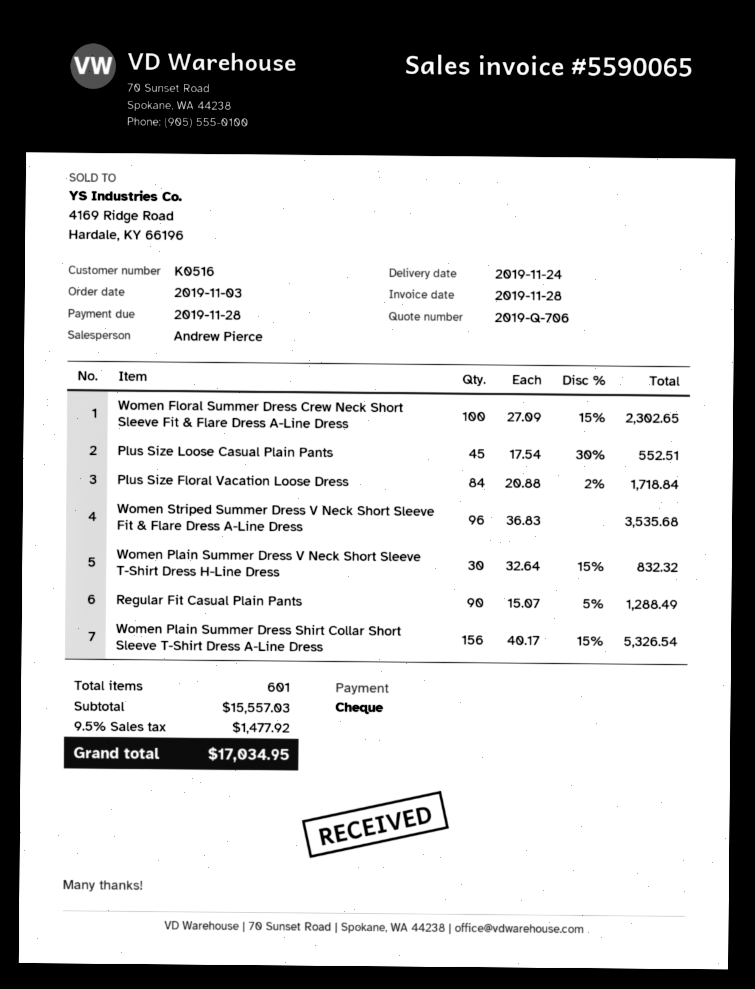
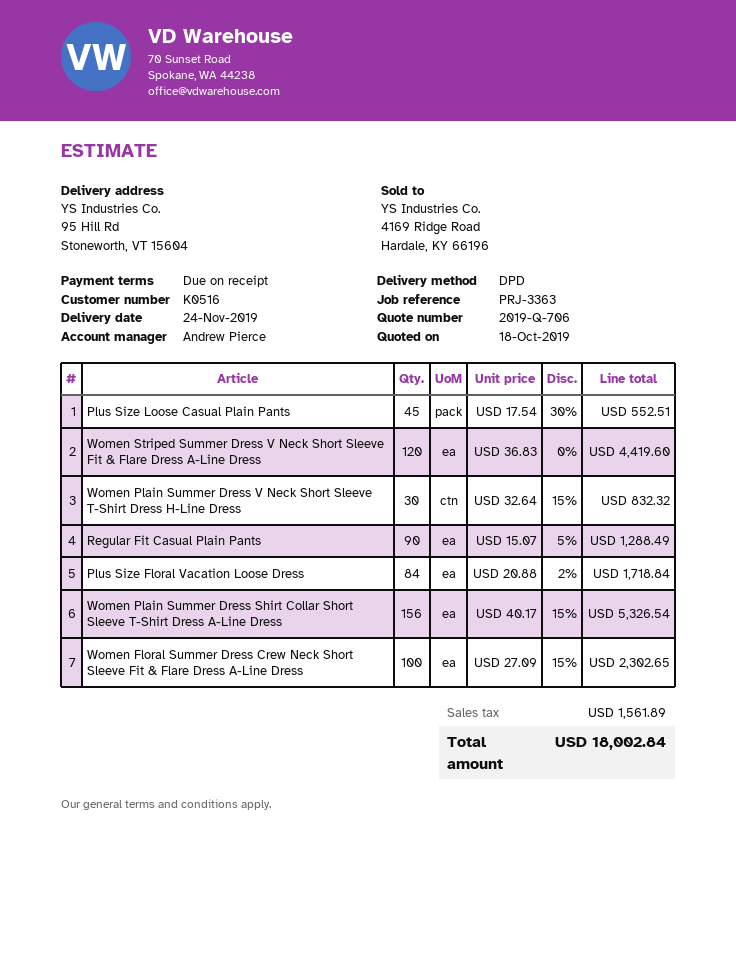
Women Striped Summer Dress V Neck Short Sleeve Fit & Flare Dress A-Line Dress: 96 x 36.83 = 3535.68 -> 120 x 36.83 = 4419.60
tax: 1477.92 -> 1561.89
total: 17034.95 -> 18002.84

